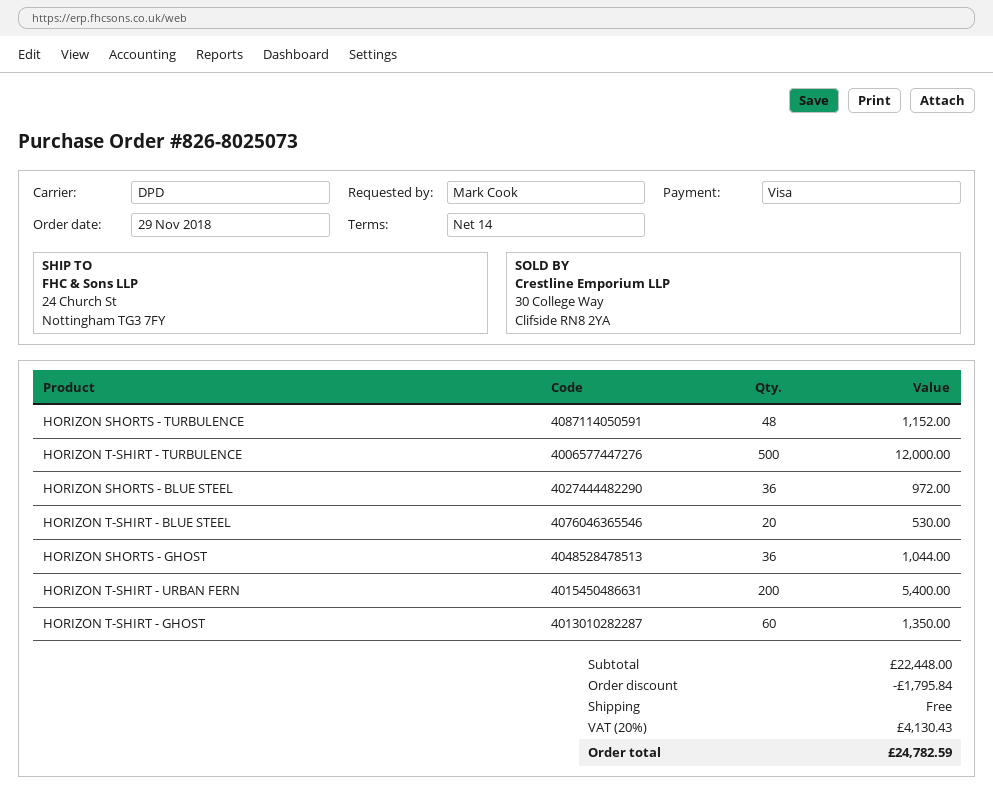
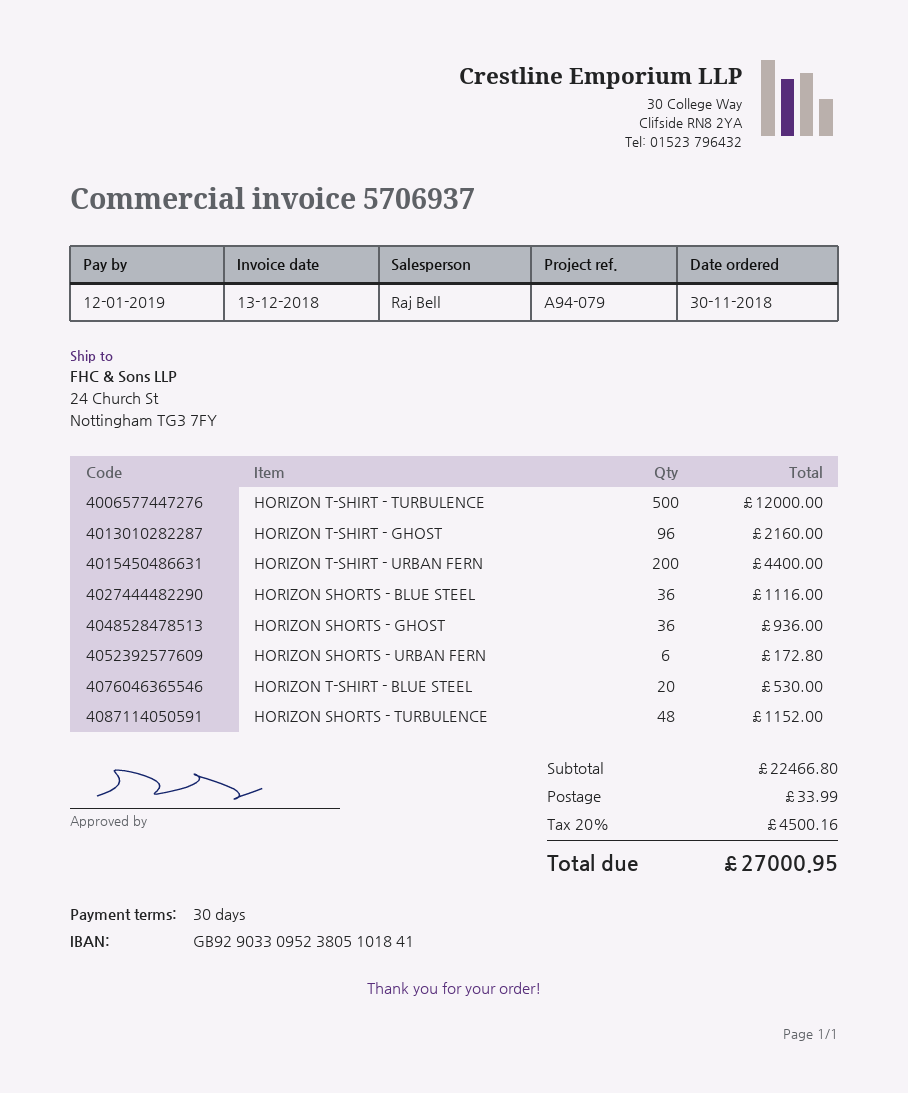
order date: 2018-11-29 -> 2018-11-30
payment terms: 14 days -> 30 days
HORIZON SHORTS - BLUE STEEL: 36 for 972.00 -> 36 for 1116.00
HORIZON SHORTS - GHOST: 36 for 1044.00 -> 36 for 936.00
HORIZON T-SHIRT - URBAN FERN: 200 for 5400.00 -> 200 for 4400.00
HORIZON T-SHIRT - GHOST: 60 for 1350.00 -> 96 for 2160.00
HORIZON SHORTS - URBAN FERN: none -> 6 for 172.80
subtotal: 22448.00 -> 22466.80
discount: 1795.84 -> none
shipping: 0.00 -> 33.99
tax: 20% = 4130.43 -> 20% = 4500.16
total: 24782.59 -> 27000.95

